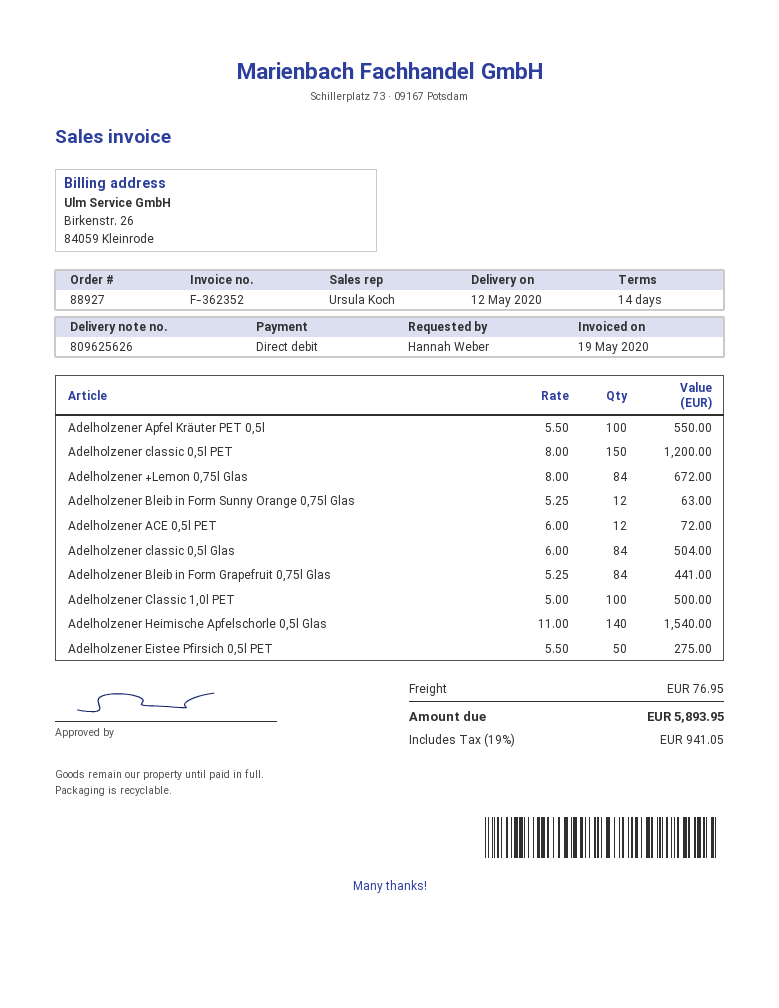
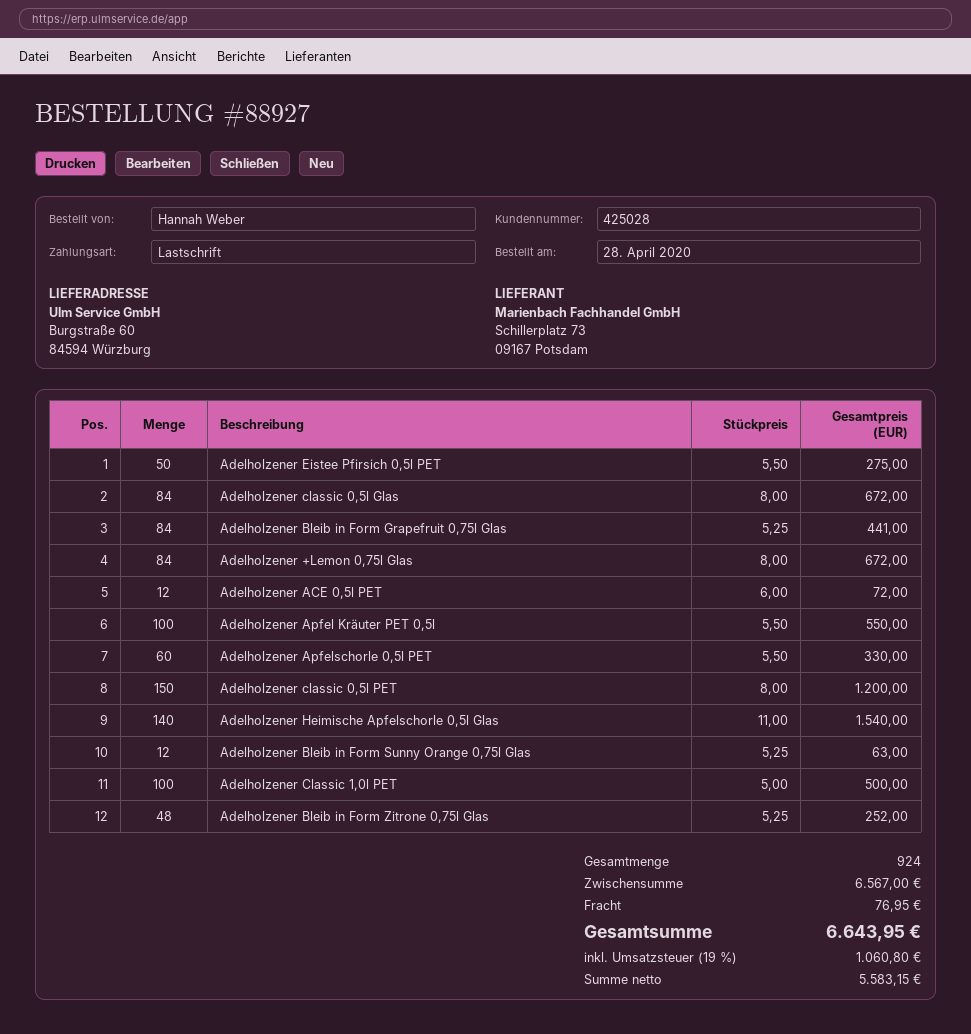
Adelholzener classic 0,5l Glas: 84 x 6.00 = 504.00 -> 84 x 8.00 = 672.00
Adelholzener Apfelschorle 0,5l PET: none -> 60 x 5.50 = 330.00
Adelholzener Bleib in Form Zitrone 0,75l Glas: none -> 48 x 5.25 = 252.00
tax: 19% = 941.05 -> 19% = 1060.80
total: 5893.95 -> 6643.95

